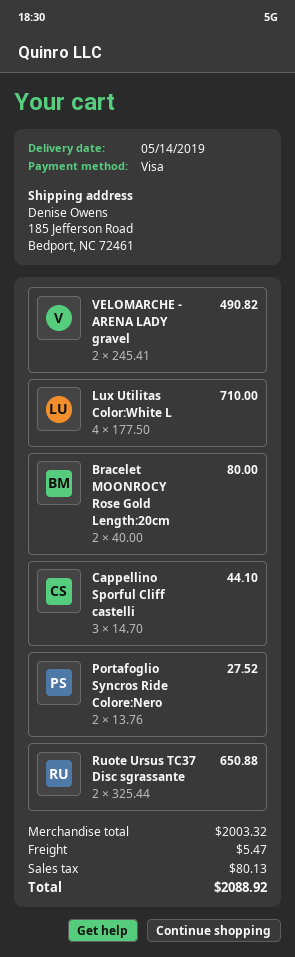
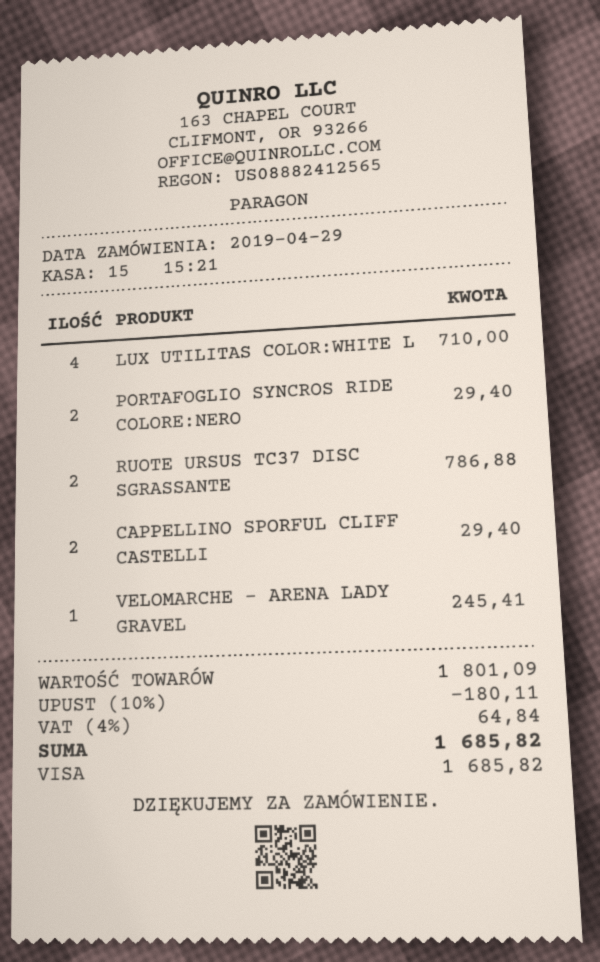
VELOMARCHE - ARENA LADY gravel: 2 for 490.82 -> 1 for 245.41
Bracelet MOONROCY Rose Gold Length:20cm: 2 for 80.00 -> none
Cappellino Sporful Cliff castelli: 3 for 44.10 -> 2 for 29.40
Portafoglio Syncros Ride Colore:Nero: 2 for 27.52 -> 2 for 29.40
Ruote Ursus TC37 Disc sgrassante: 2 for 650.88 -> 2 for 786.88
subtotal: 2003.32 -> 1801.09
discount: none -> 10% = 180.11
shipping: 5.47 -> none
tax: 80.13 -> 64.84
total: 2088.92 -> 1685.82

